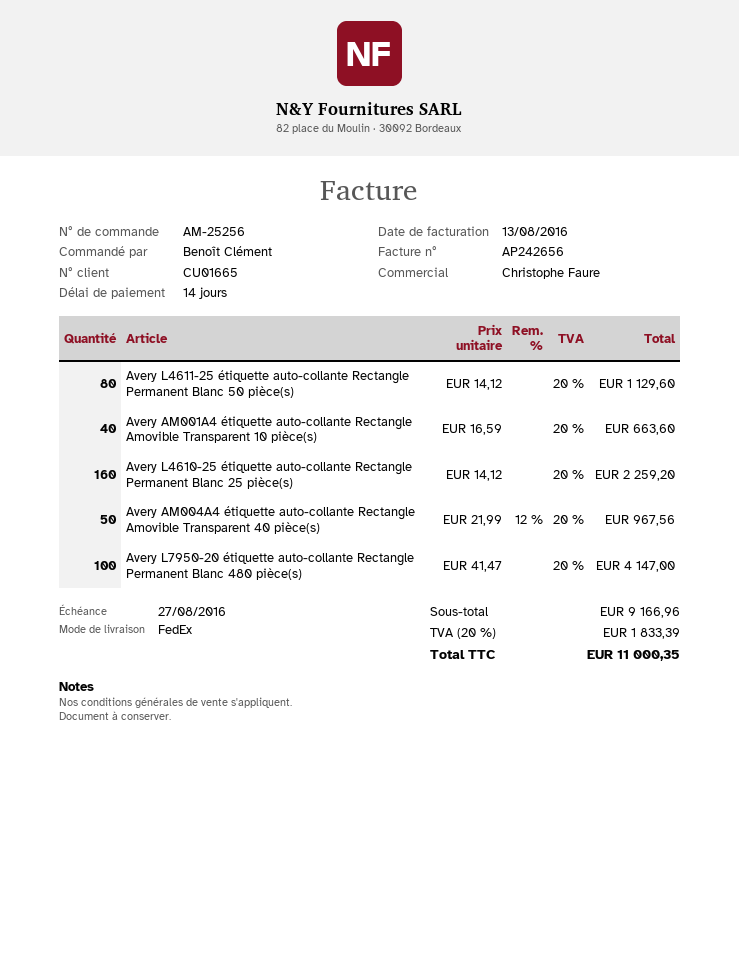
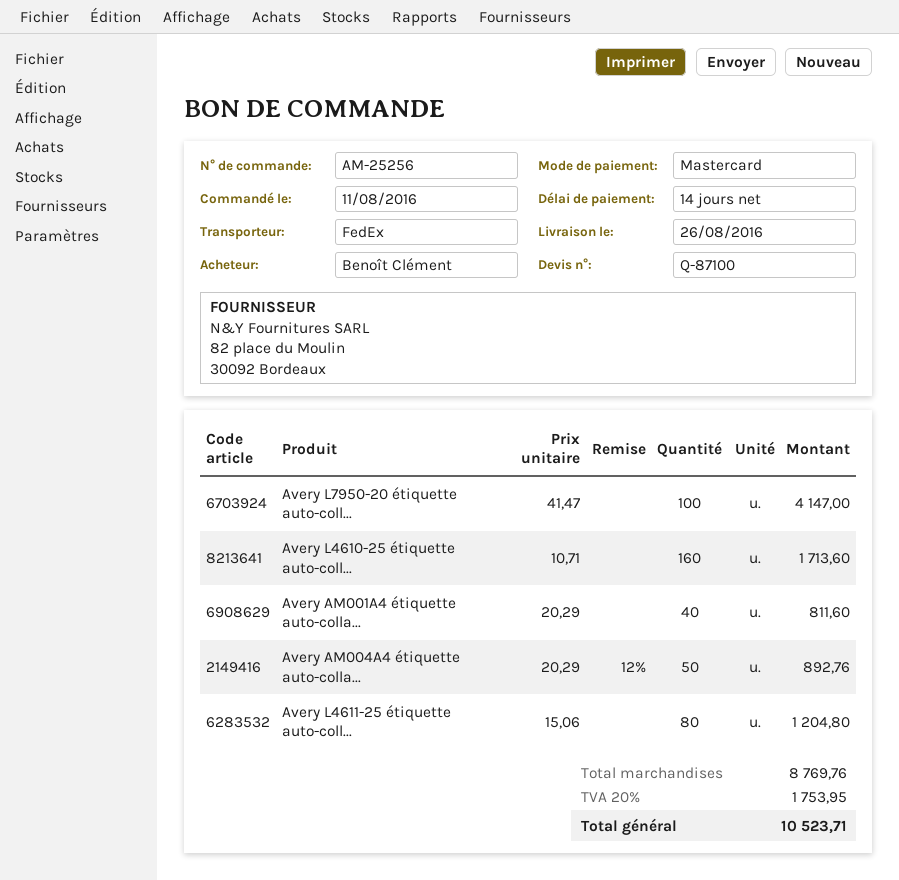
Avery L4611-25 étiquette auto-collante Rectangle Permanent Blanc 50 pièce(s): 80 x 14.12 = 1129.60 -> 80 x 15.06 = 1204.80
Avery AM001A4 étiquette auto-collante Rectangle Amovible Transparent 10 pièce(s): 40 x 16.59 = 663.60 -> 40 x 20.29 = 811.60
Avery L4610-25 étiquette auto-collante Rectangle Permanent Blanc 25 pièce(s): 160 x 14.12 = 2259.20 -> 160 x 10.71 = 1713.60
Avery AM004A4 étiquette auto-collante Rectangle Amovible Transparent 40 pièce(s): 50 x 21.99 - 12% = 967.56 -> 50 x 20.29 - 12% = 892.76
subtotal: 9166.96 -> 8769.76
tax: 20% = 1833.39 -> 20% = 1753.95
total: 11000.35 -> 10523.71

